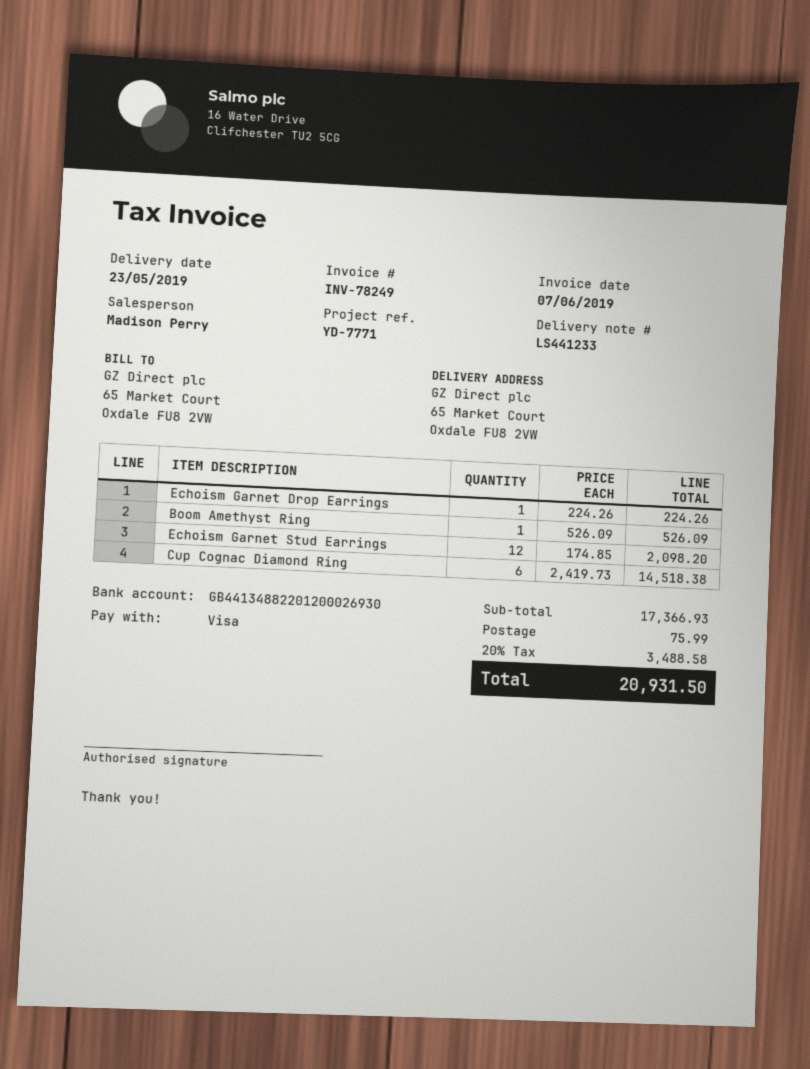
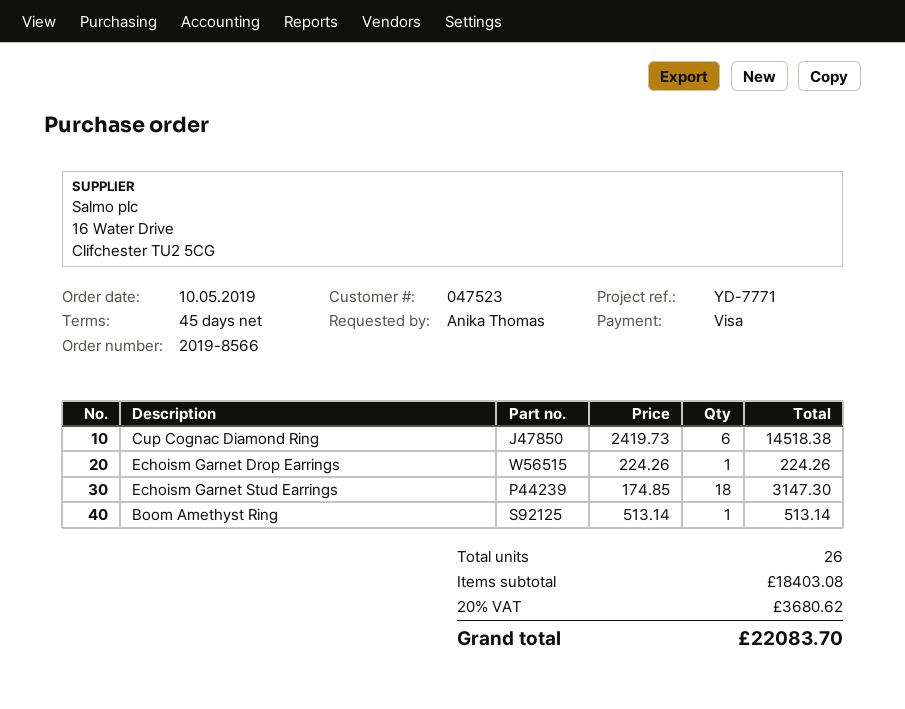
Boom Amethyst Ring: 1 x 526.09 = 526.09 -> 1 x 513.14 = 513.14
Echoism Garnet Stud Earrings: 12 x 174.85 = 2098.20 -> 18 x 174.85 = 3147.30
subtotal: 17366.93 -> 18403.08
shipping: 75.99 -> none
tax: 20% = 3488.58 -> 20% = 3680.62
total: 20931.50 -> 22083.70

